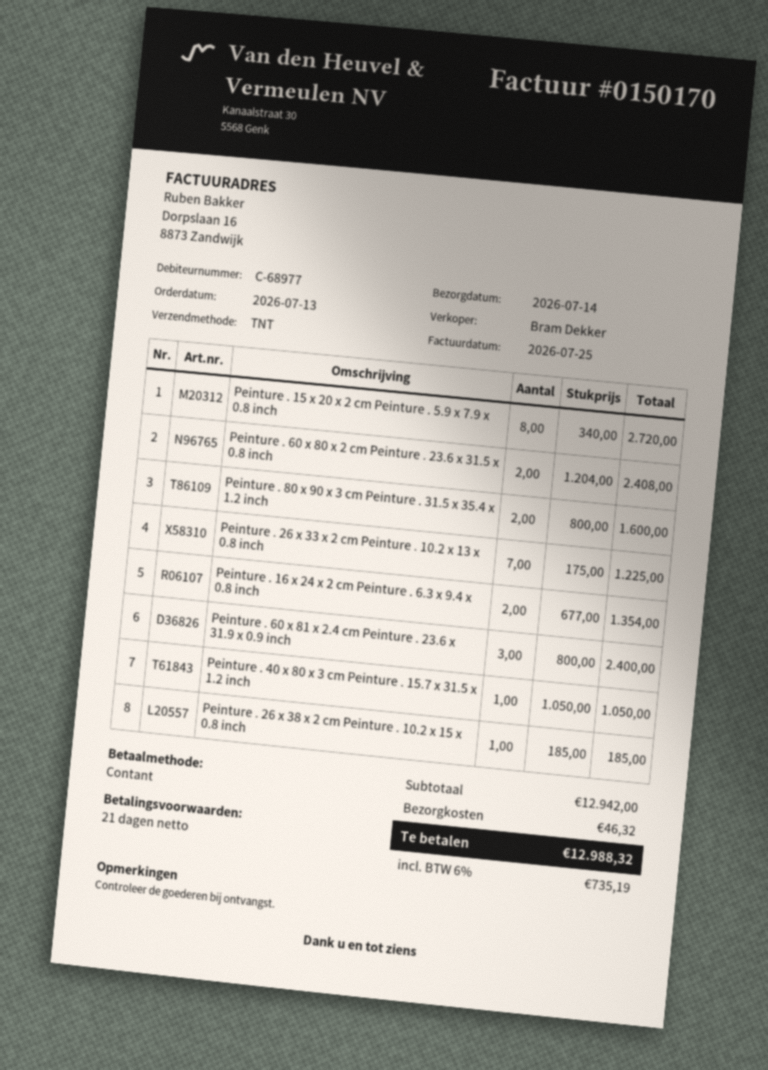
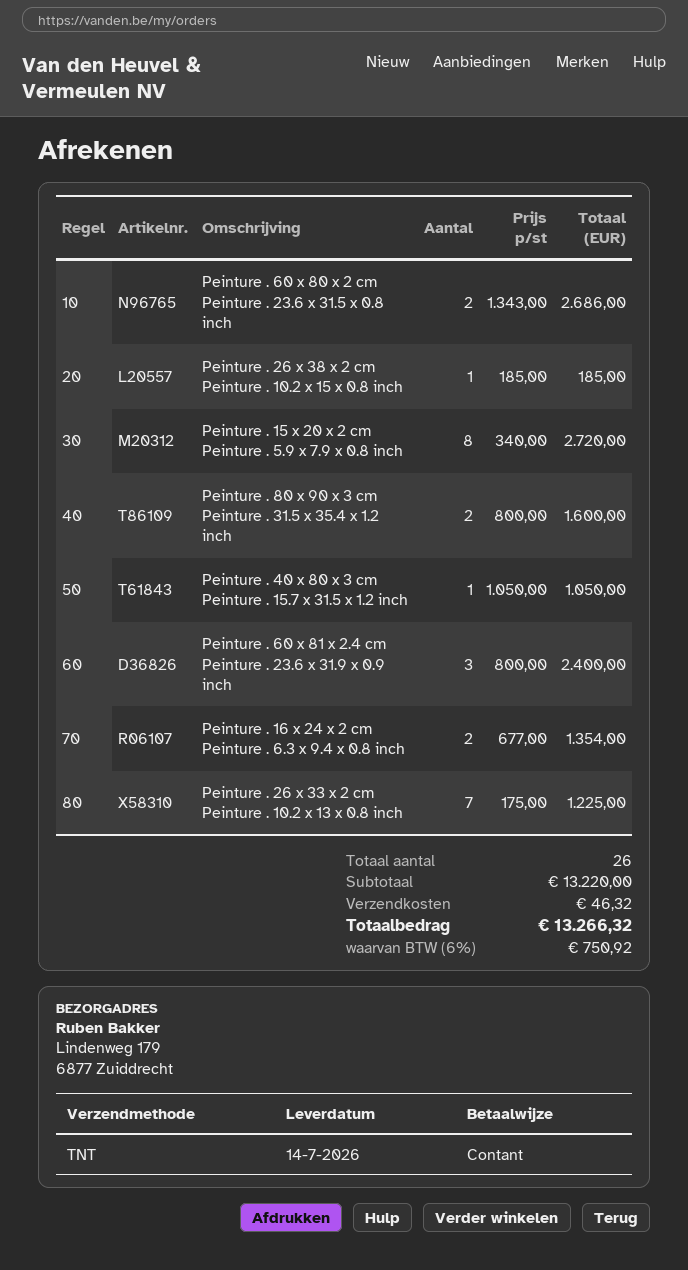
Peinture . 60 x 80 x 2 cm Peinture . 23.6 x 31.5 x 0.8 inch: 2 x 1204.00 = 2408.00 -> 2 x 1343.00 = 2686.00
subtotal: 12942.00 -> 13220.00
tax: 6% = 735.19 -> 6% = 750.92
total: 12988.32 -> 13266.32

